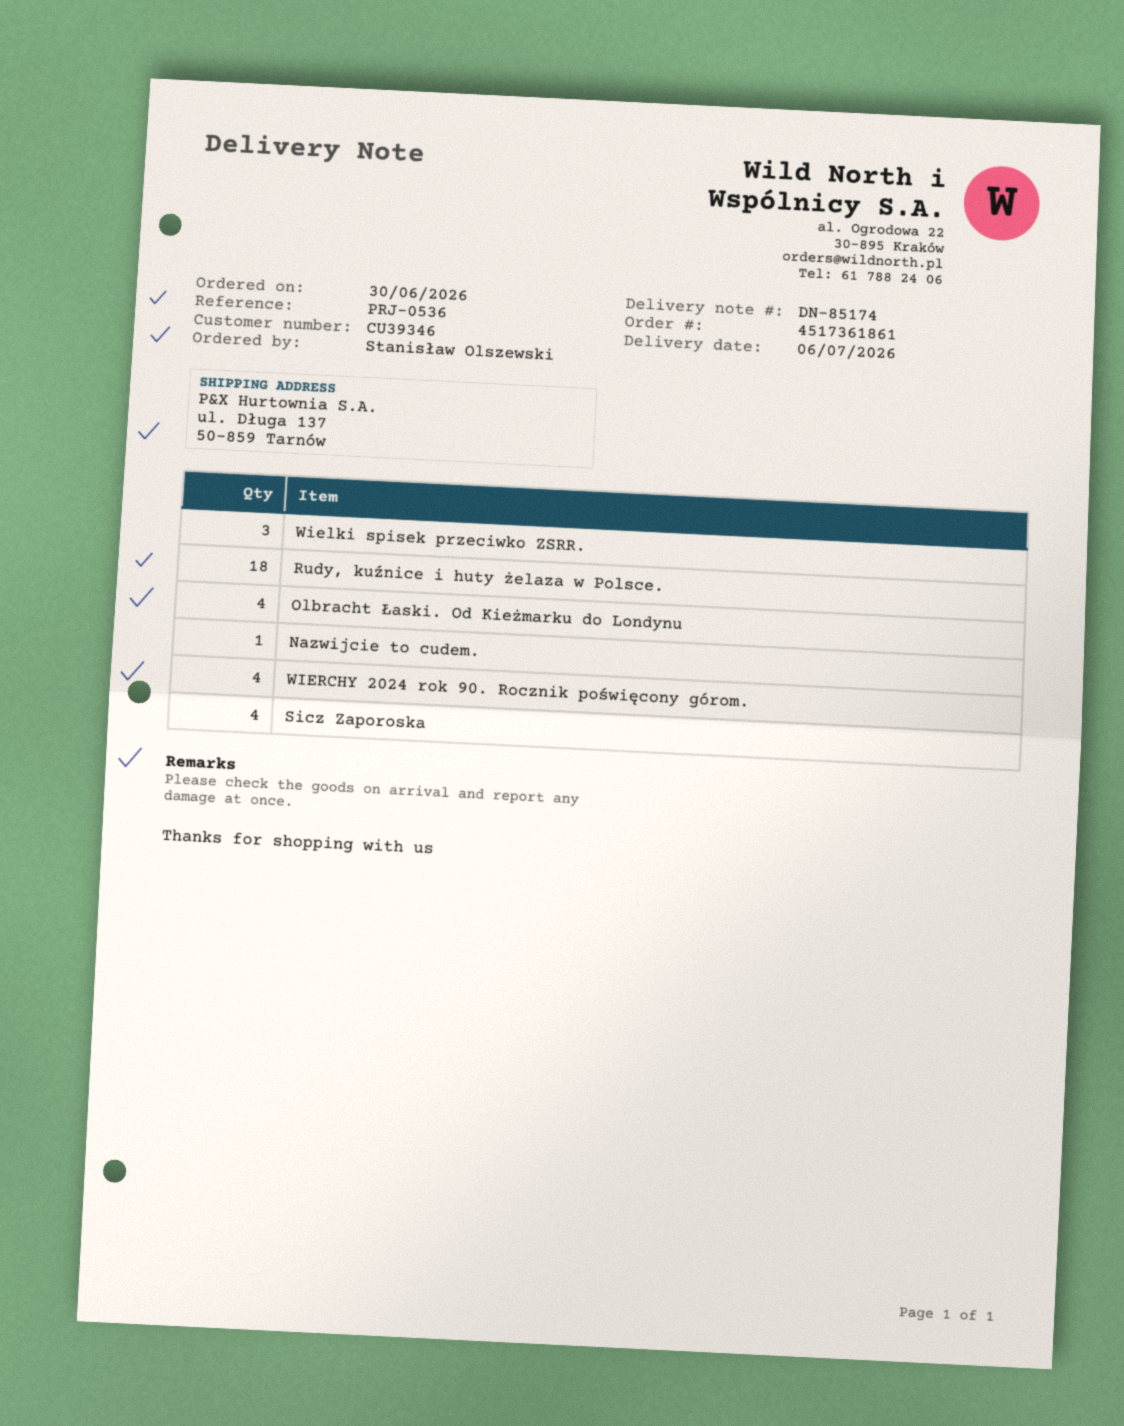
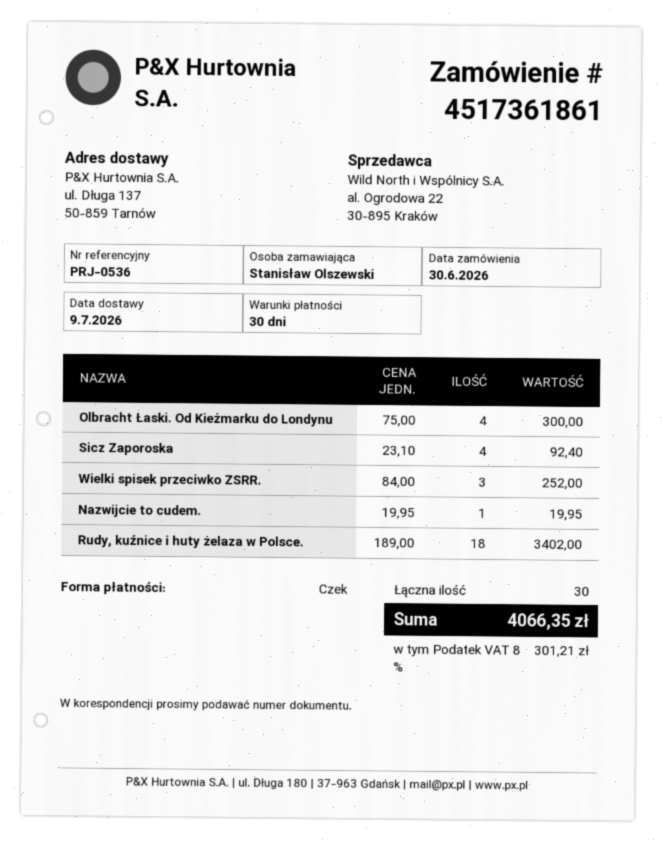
delivery date: 2026-07-06 -> 2026-07-09
WIERCHY 2024 rok 90. Rocznik poświęcony górom.: 4 -> none

